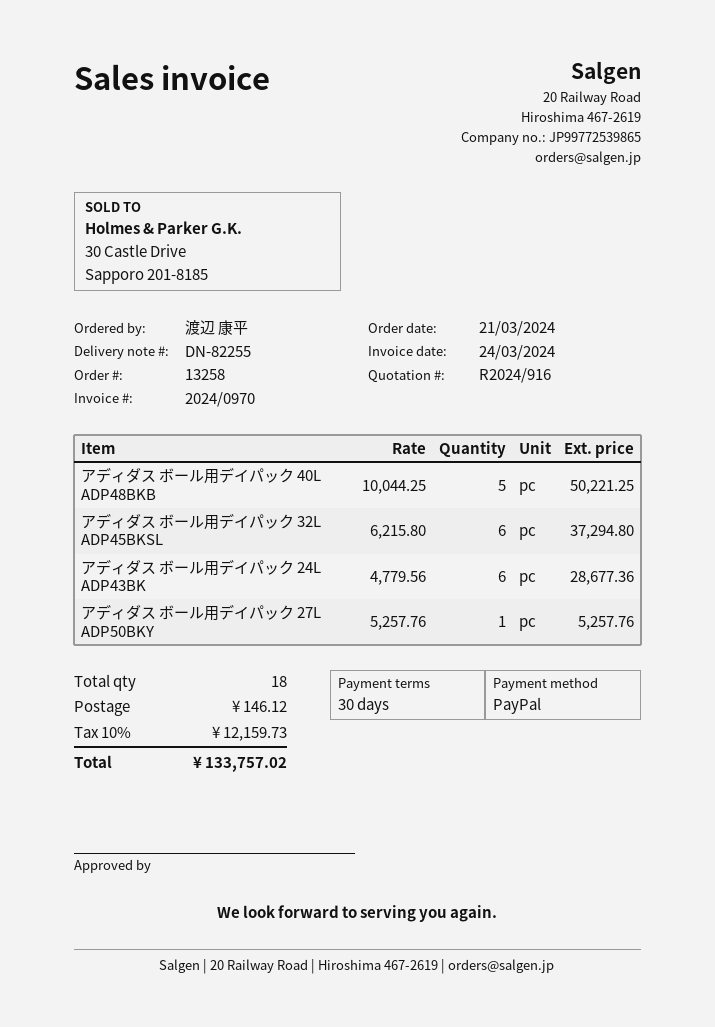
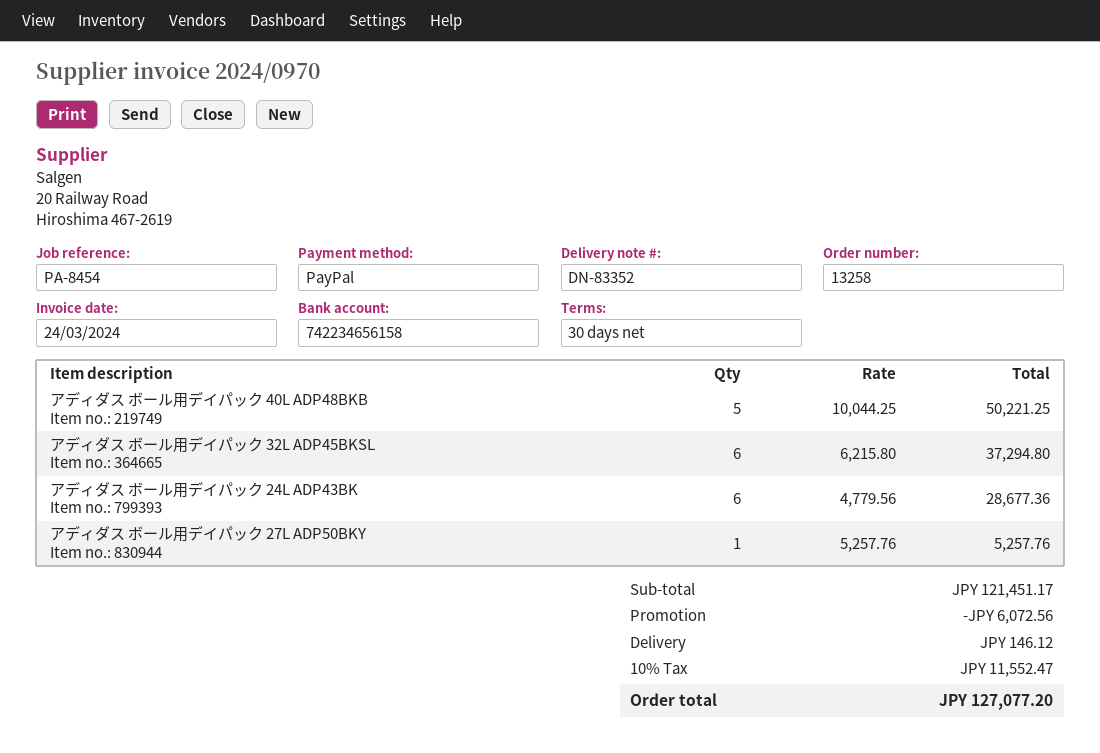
delivery note number: DN-82255 -> DN-83352
discount: none -> 6072.56
tax: 10% = 12159.73 -> 10% = 11552.47
total: 133757.02 -> 127077.20

